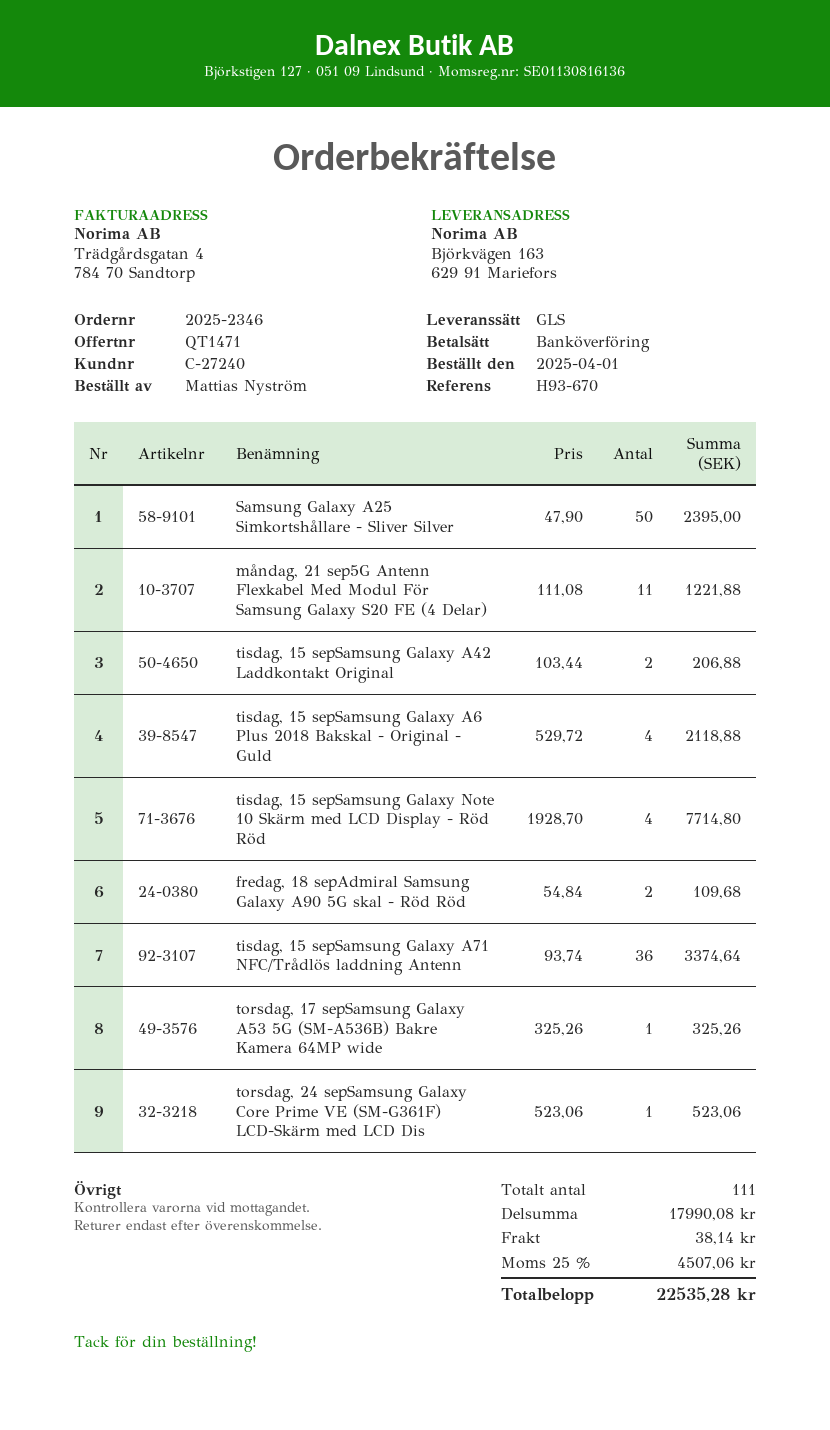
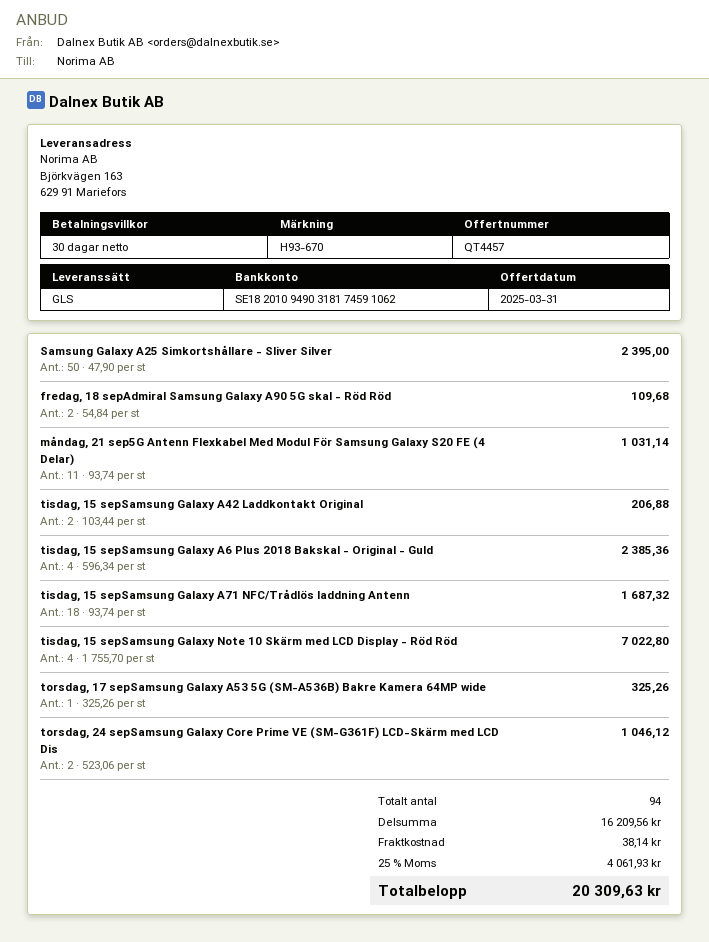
quote number: QT1471 -> QT4457
måndag, 21 sep5G Antenn Flexkabel Med Modul För Samsung Galaxy S20 FE (4 Delar): 11 x 111.08 = 1221.88 -> 11 x 93.74 = 1031.14
tisdag, 15 sepSamsung Galaxy A6 Plus 2018 Bakskal - Original - Guld: 4 x 529.72 = 2118.88 -> 4 x 596.34 = 2385.36
tisdag, 15 sepSamsung Galaxy Note 10 Skärm med LCD Display - Röd Röd: 4 x 1928.70 = 7714.80 -> 4 x 1755.70 = 7022.80
tisdag, 15 sepSamsung Galaxy A71 NFC/Trådlös laddning Antenn: 36 x 93.74 = 3374.64 -> 18 x 93.74 = 1687.32
torsdag, 24 sepSamsung Galaxy Core Prime VE (SM-G361F) LCD-Skärm med LCD Dis: 1 x 523.06 = 523.06 -> 2 x 523.06 = 1046.12
total quantity: 111 -> 94
subtotal: 17990.08 -> 16209.56
tax: 25% = 4507.06 -> 25% = 4061.93
total: 22535.28 -> 20309.63

